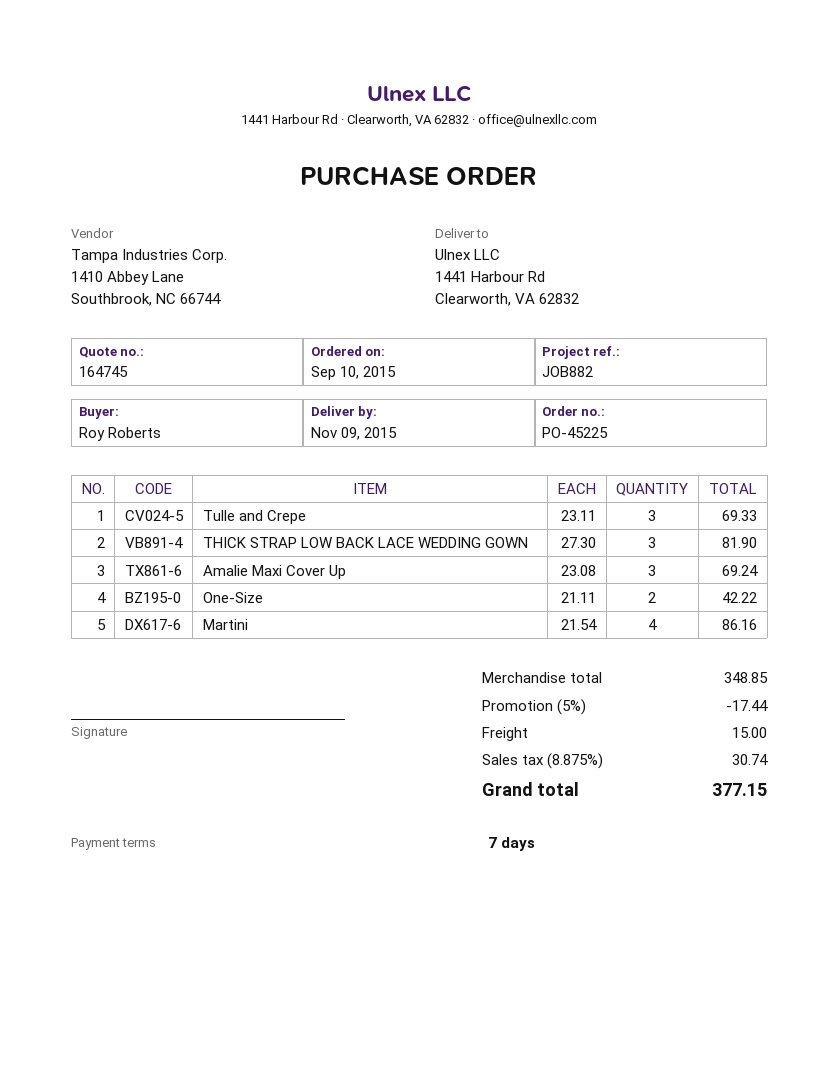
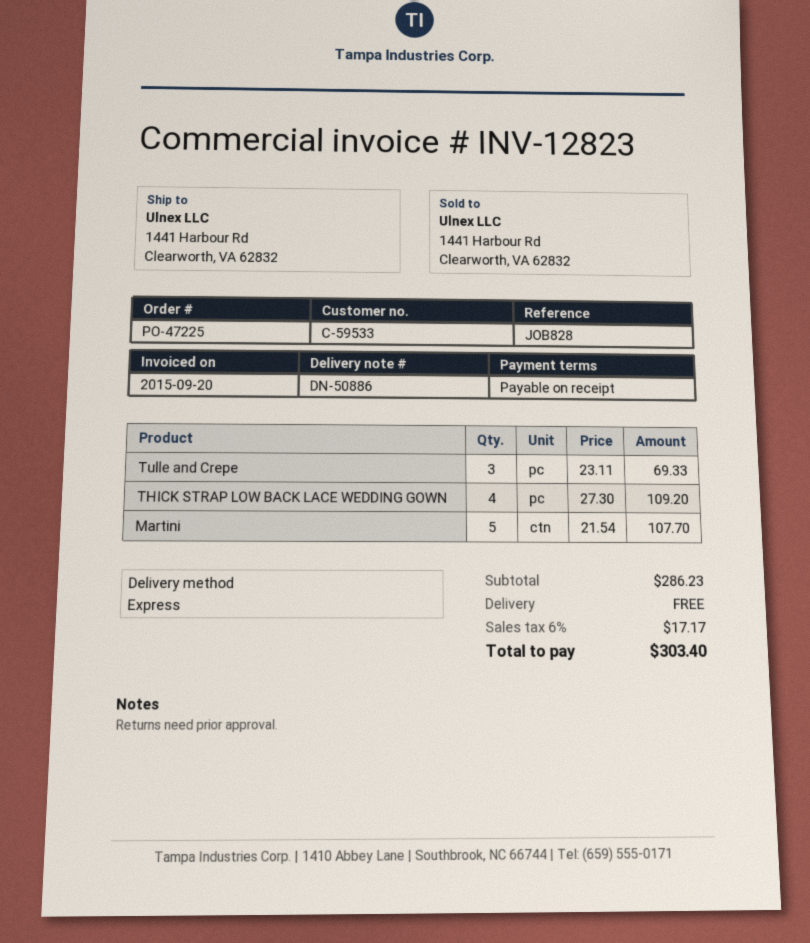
order number: PO-45225 -> PO-47225
payment terms: 7 days -> on receipt
reference: JOB882 -> JOB828
THICK STRAP LOW BACK LACE WEDDING GOWN: 3 x 27.30 = 81.90 -> 4 x 27.30 = 109.20
Amalie Maxi Cover Up: 3 x 23.08 = 69.24 -> none
One-Size: 2 x 21.11 = 42.22 -> none
Martini: 4 x 21.54 = 86.16 -> 5 x 21.54 = 107.70
subtotal: 348.85 -> 286.23
discount: 5% = 17.44 -> none
shipping: 15.00 -> 0.00
tax: 8.875% = 30.74 -> 6% = 17.17
total: 377.15 -> 303.40

